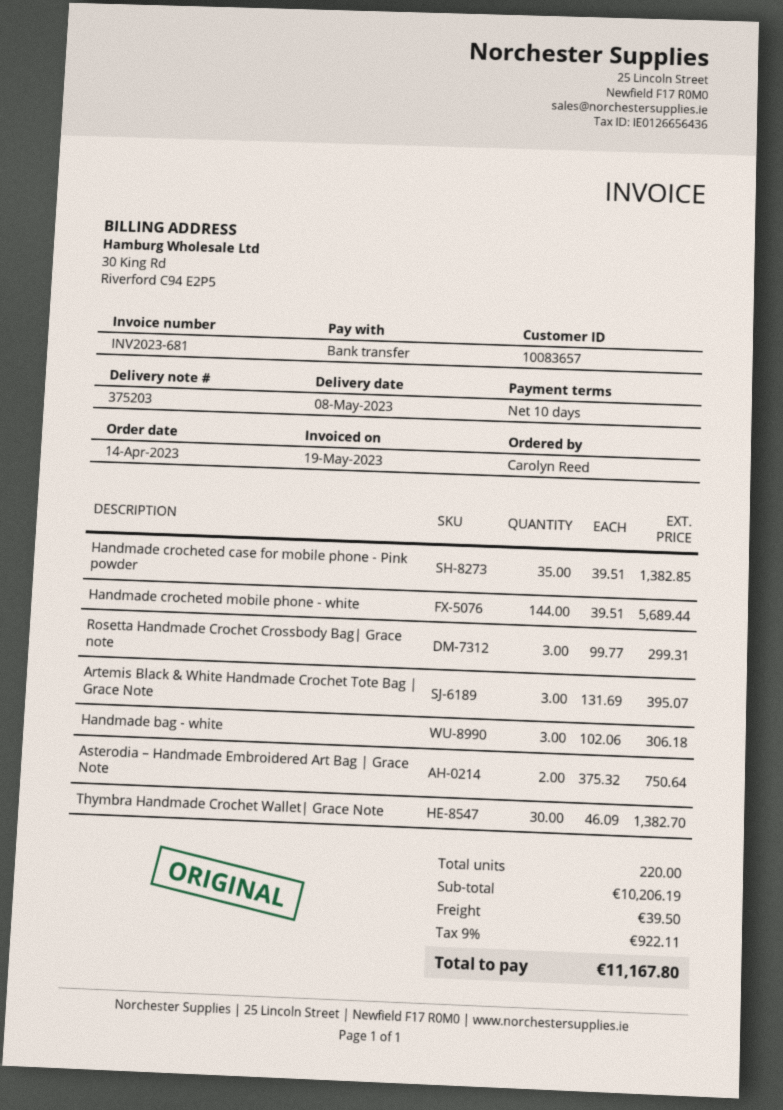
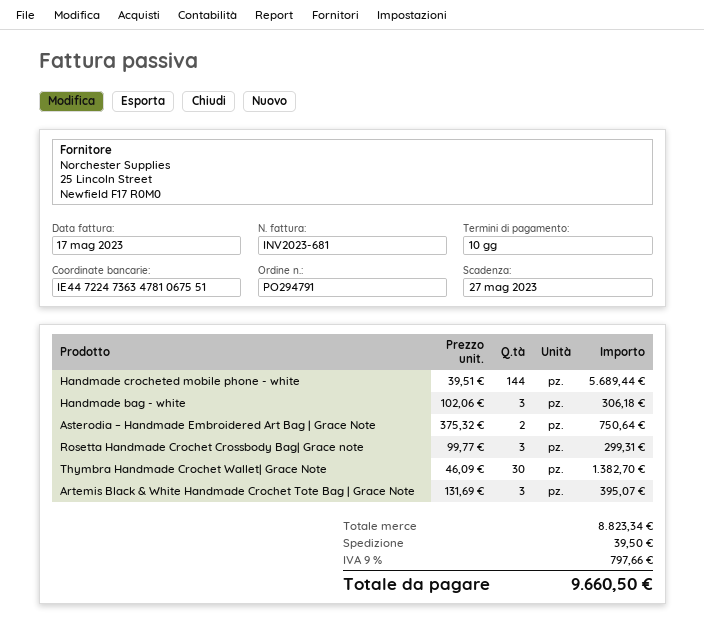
invoice date: 2023-05-19 -> 2023-05-17
Handmade crocheted case for mobile phone - Pink powder: 35 x 39.51 = 1382.85 -> none
subtotal: 10206.19 -> 8823.34
tax: 9% = 922.11 -> 9% = 797.66
total: 11167.80 -> 9660.50

